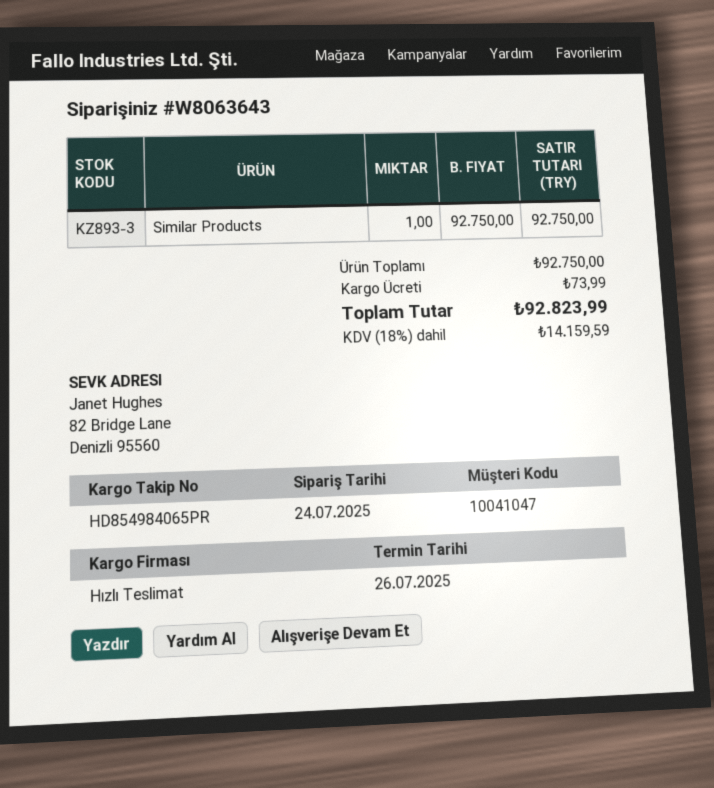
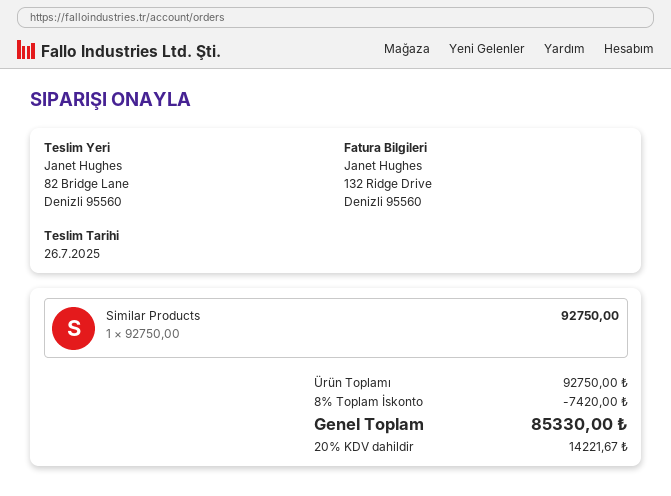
discount: none -> 8% = 7420.00
shipping: 73.99 -> none
tax: 18% = 14159.59 -> 20% = 14221.67
total: 92823.99 -> 85330.00

